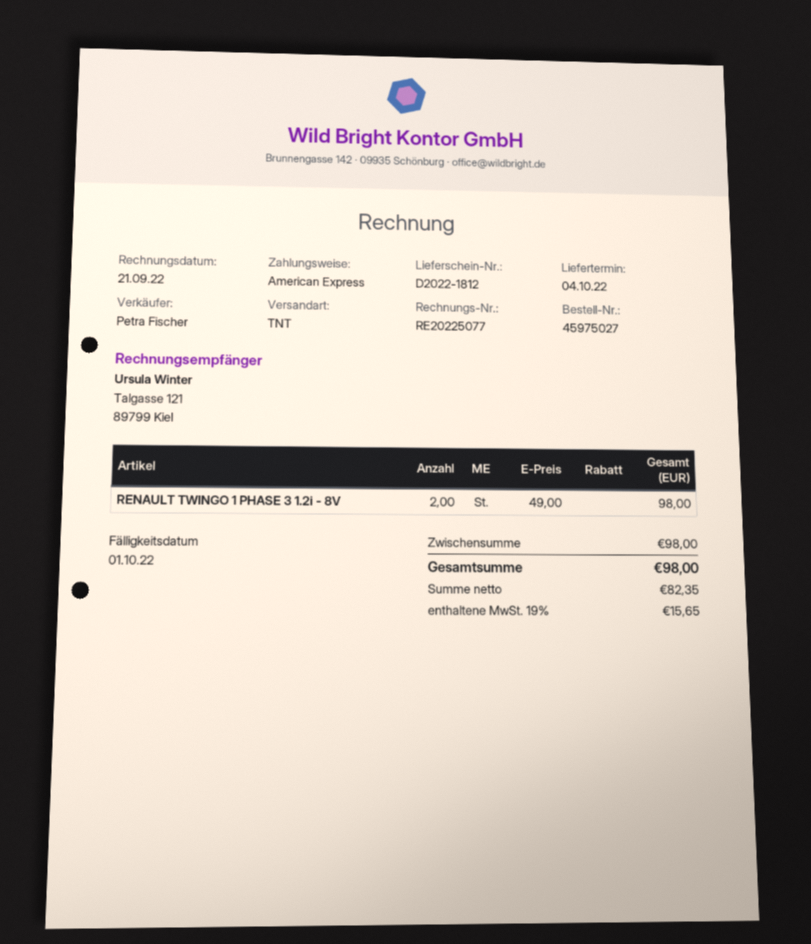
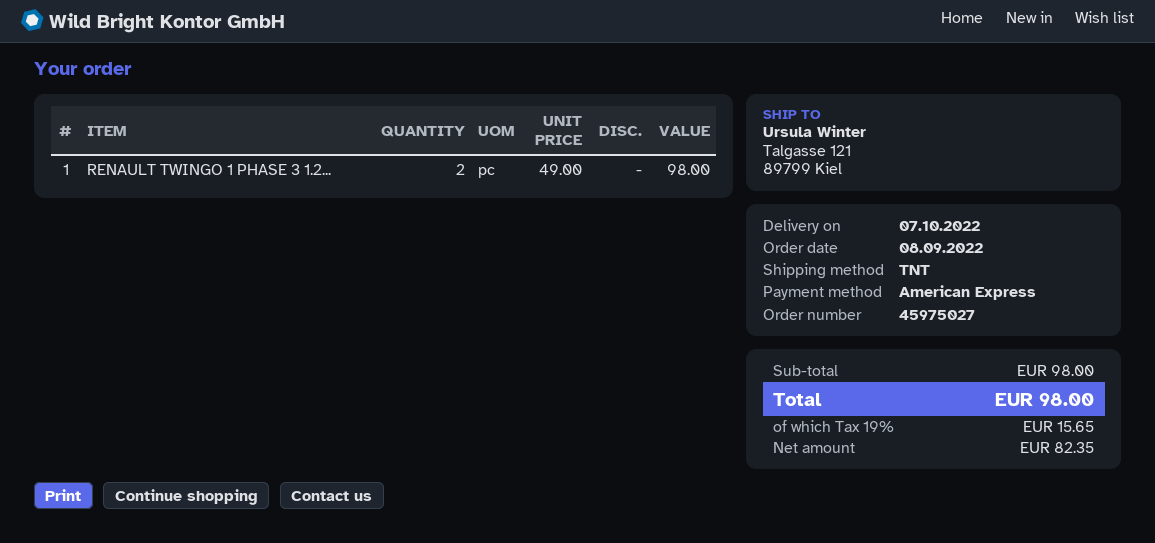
delivery date: 2022-10-04 -> 2022-10-07

